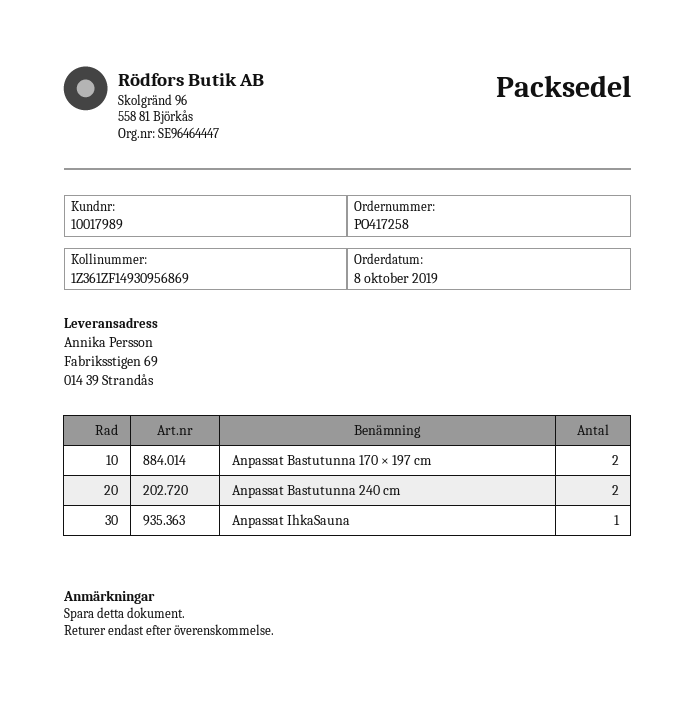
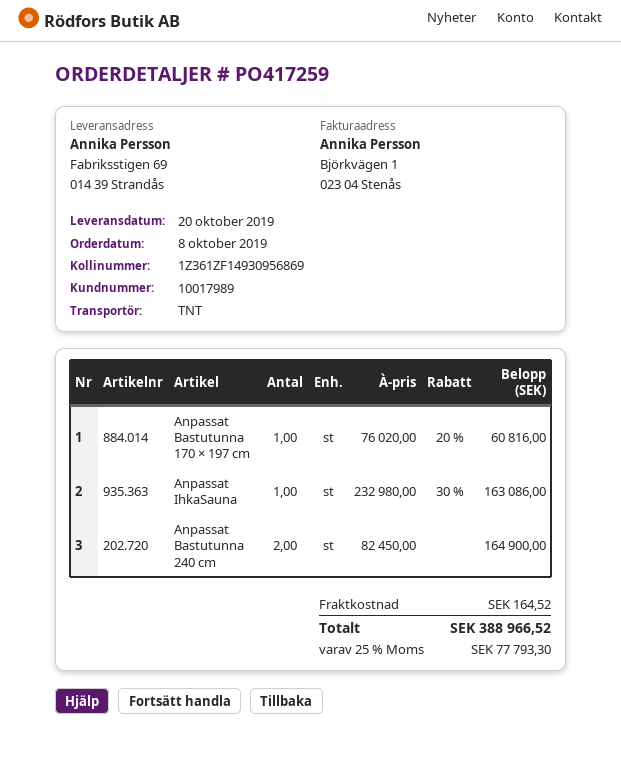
order number: PO417258 -> PO417259
Anpassat Bastutunna 170 × 197 cm: 2 -> 1

